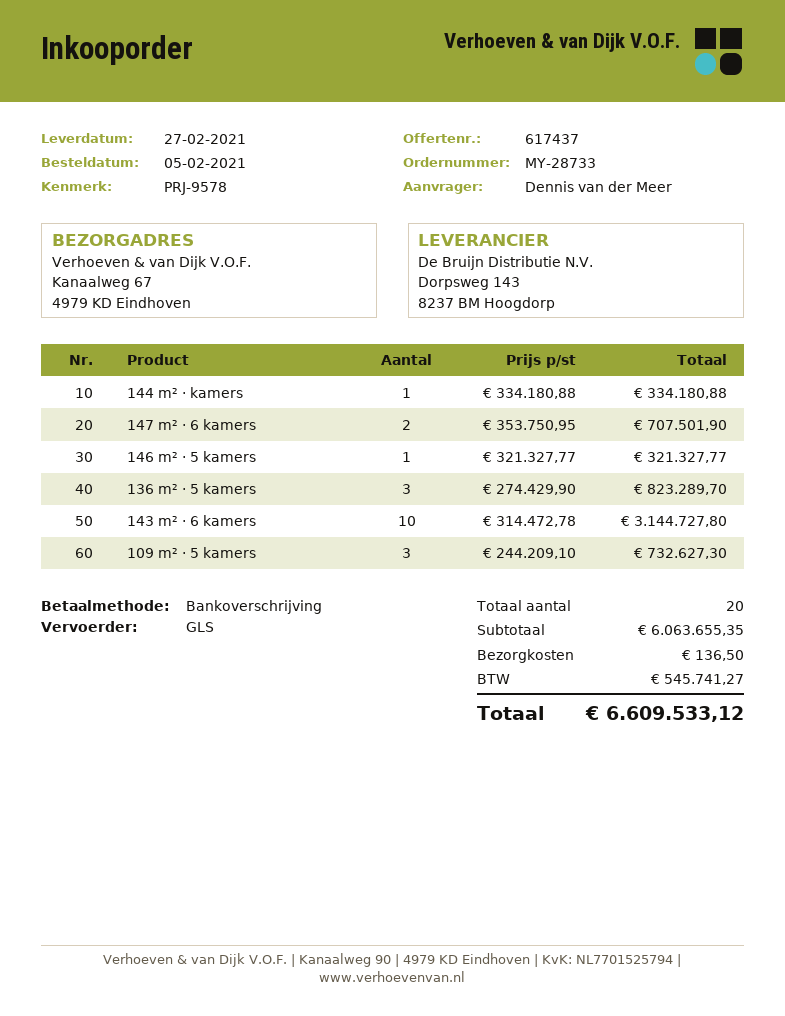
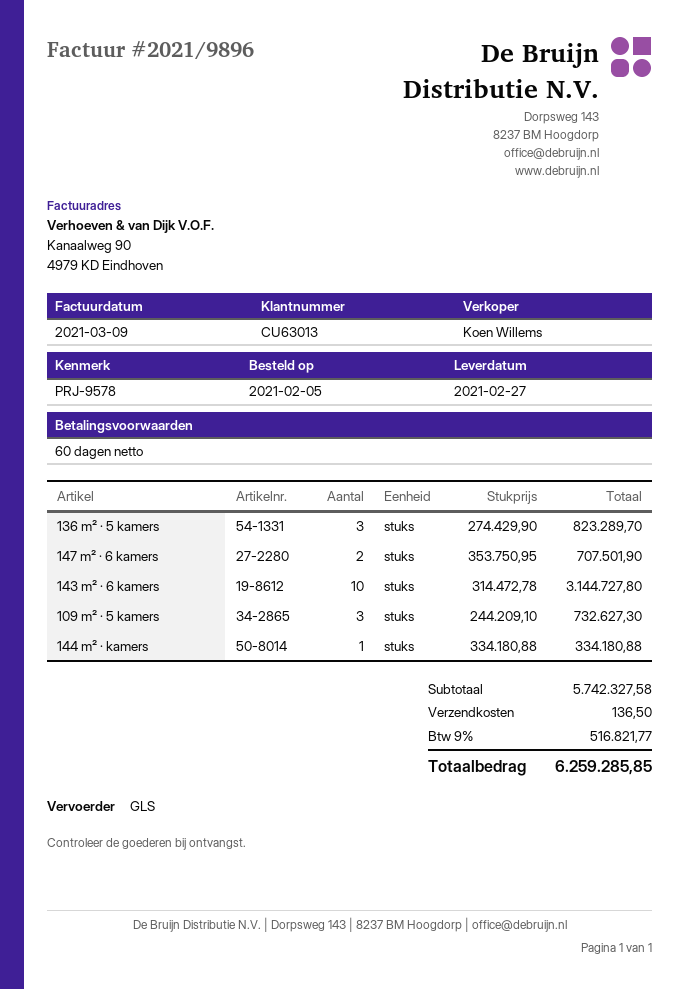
146 m² · 5 kamers: 1 x 321327.77 = 321327.77 -> none
subtotal: 6063655.35 -> 5742327.58
tax: 545741.27 -> 516821.77
total: 6609533.12 -> 6259285.85

